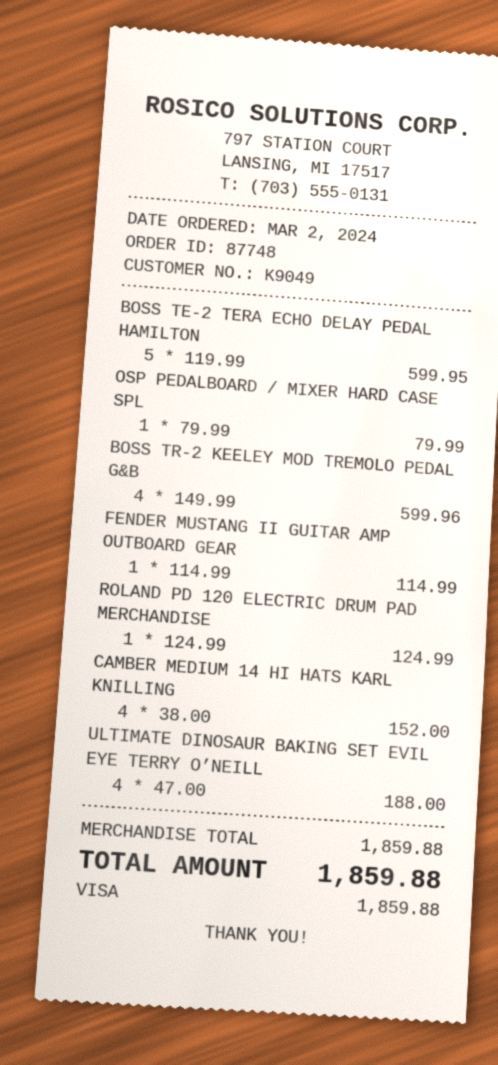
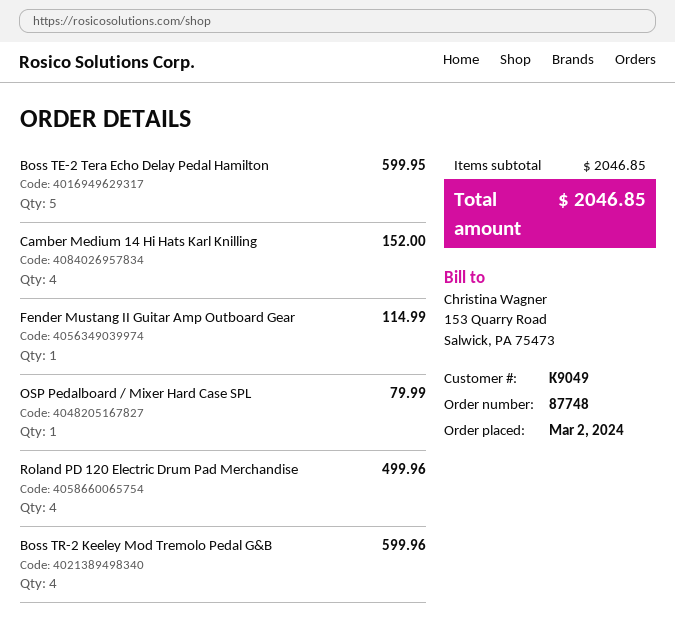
ROLAND PD 120 ELECTRIC DRUM PAD MERCHANDISE: 1 for 124.99 -> 4 for 499.96
ULTIMATE DINOSAUR BAKING SET EVIL EYE TERRY O’NEILL: 4 for 188.00 -> none
subtotal: 1859.88 -> 2046.85
total: 1859.88 -> 2046.85

